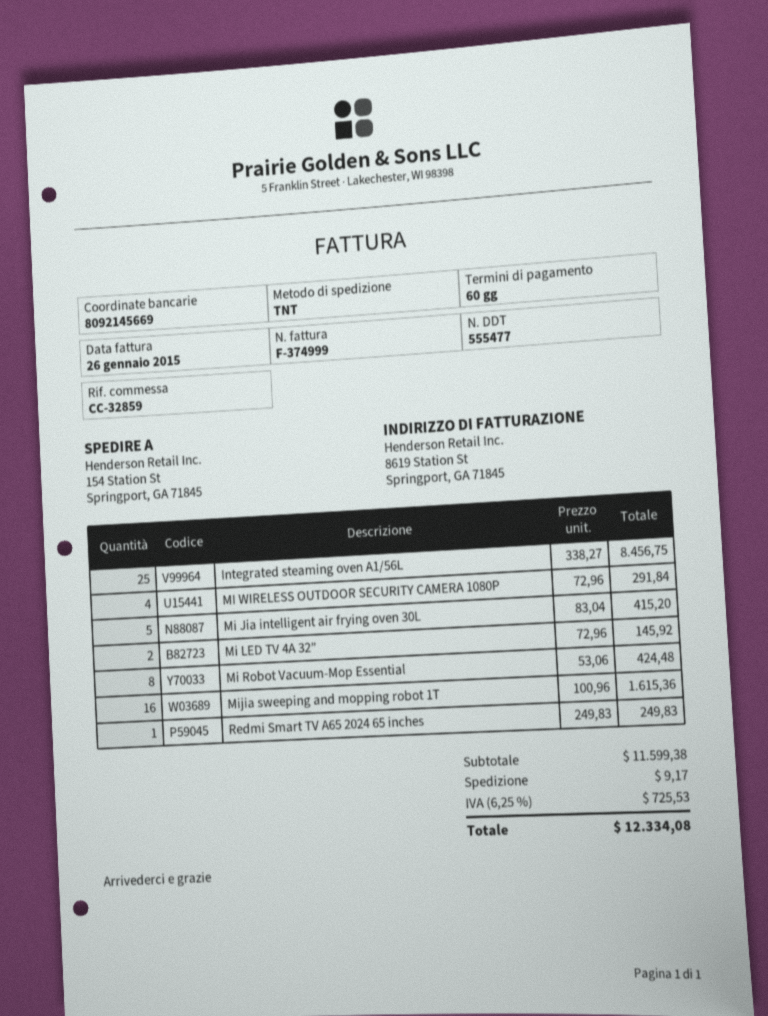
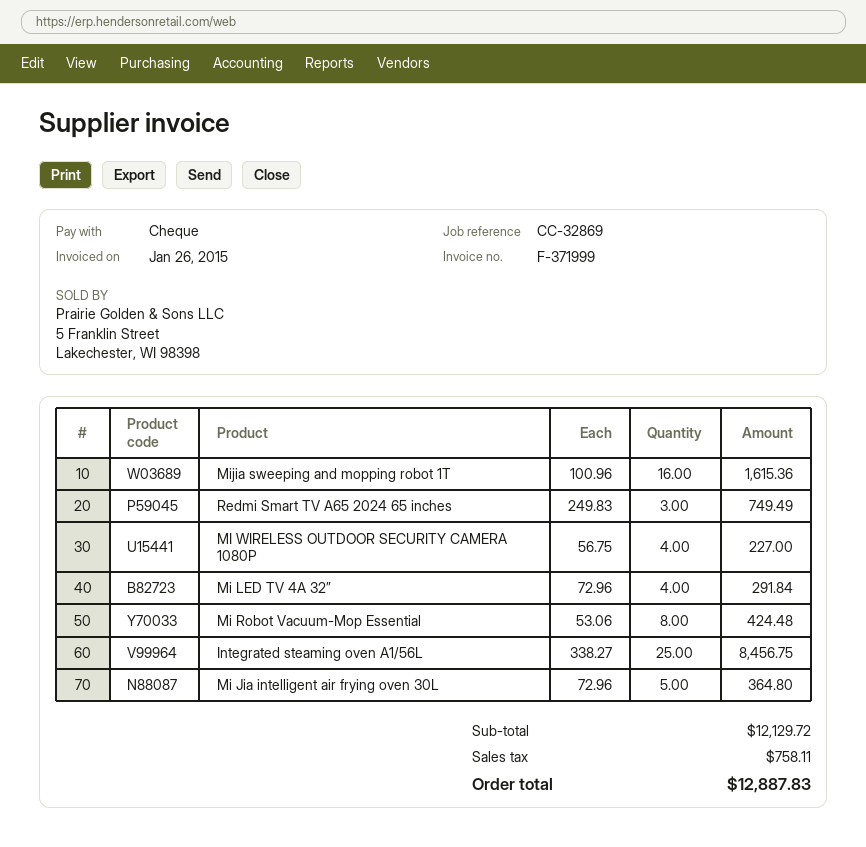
invoice number: F-374999 -> F-371999
reference: CC-32859 -> CC-32869
MI WIRELESS OUTDOOR SECURITY CAMERA 1080P: 4 x 72.96 = 291.84 -> 4 x 56.75 = 227.00
Mi Jia intelligent air frying oven 30L: 5 x 83.04 = 415.20 -> 5 x 72.96 = 364.80
Mi LED TV 4A 32”: 2 x 72.96 = 145.92 -> 4 x 72.96 = 291.84
Redmi Smart TV A65 2024 65 inches: 1 x 249.83 = 249.83 -> 3 x 249.83 = 749.49
subtotal: 11599.38 -> 12129.72
shipping: 9.17 -> none
tax: 725.53 -> 758.11
total: 12334.08 -> 12887.83

